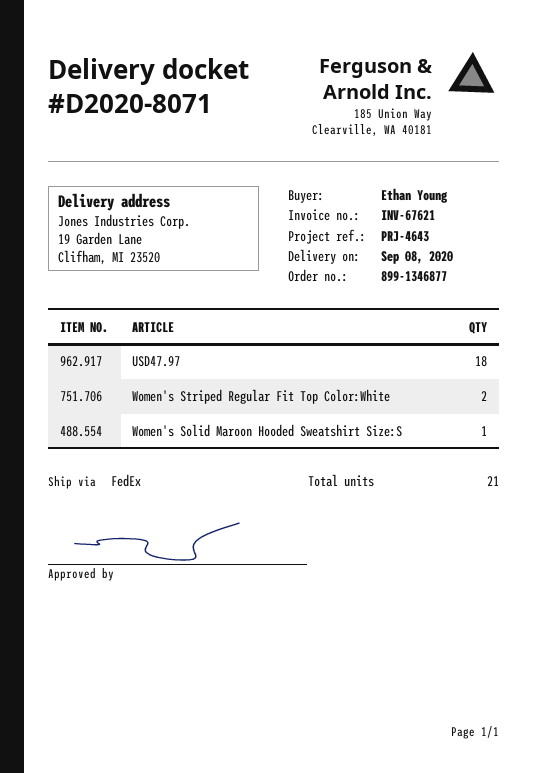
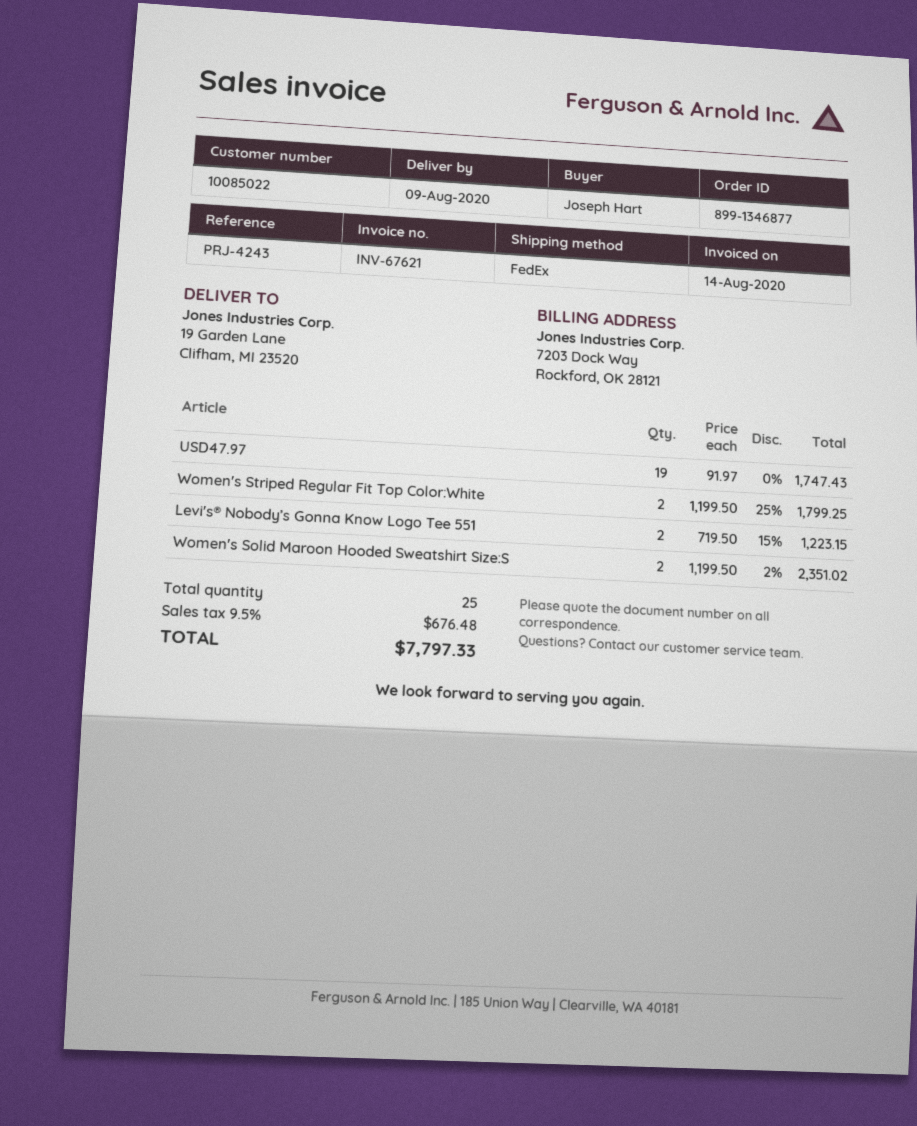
delivery date: 2020-09-08 -> 2020-08-09
reference: PRJ-4643 -> PRJ-4243
ordered by: Ethan Young -> Joseph Hart
USD47.97: 18 -> 19
Women's Solid Maroon Hooded Sweatshirt Size:S: 1 -> 2
Levi's® Nobody’s Gonna Know Logo Tee 551: none -> 2
total quantity: 21 -> 25

